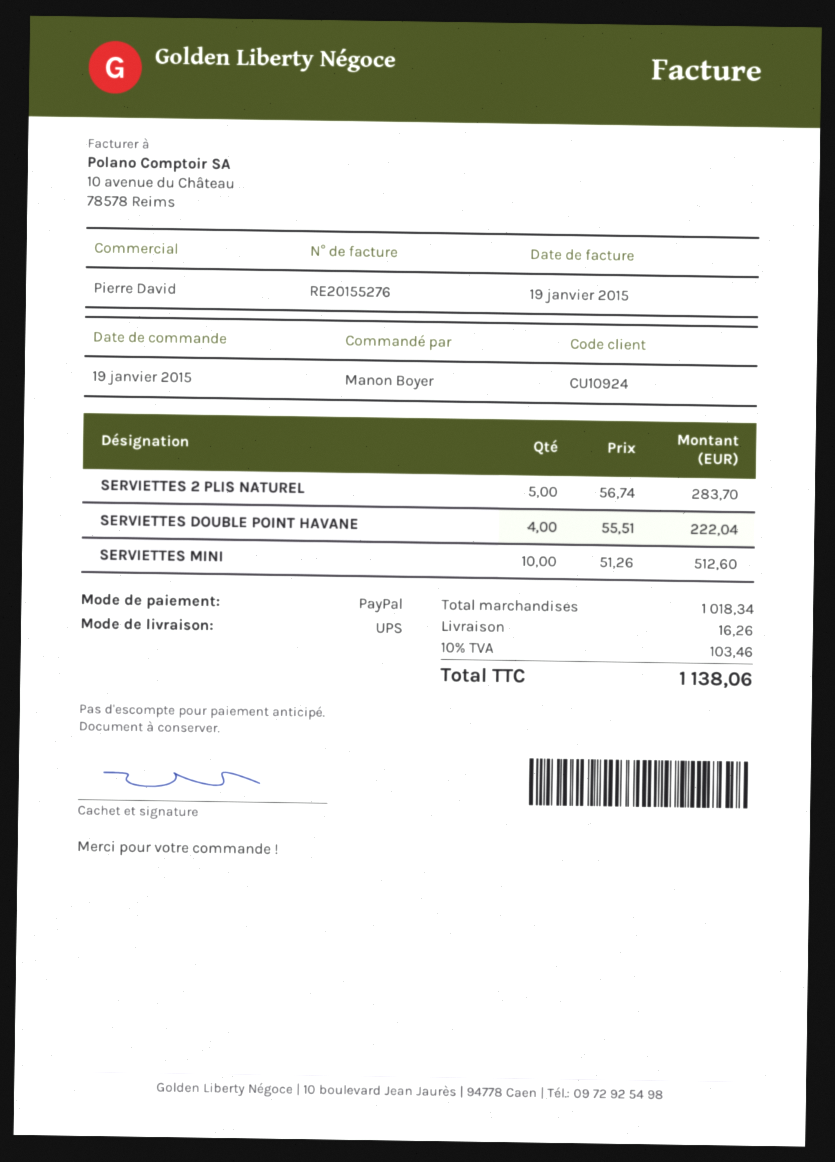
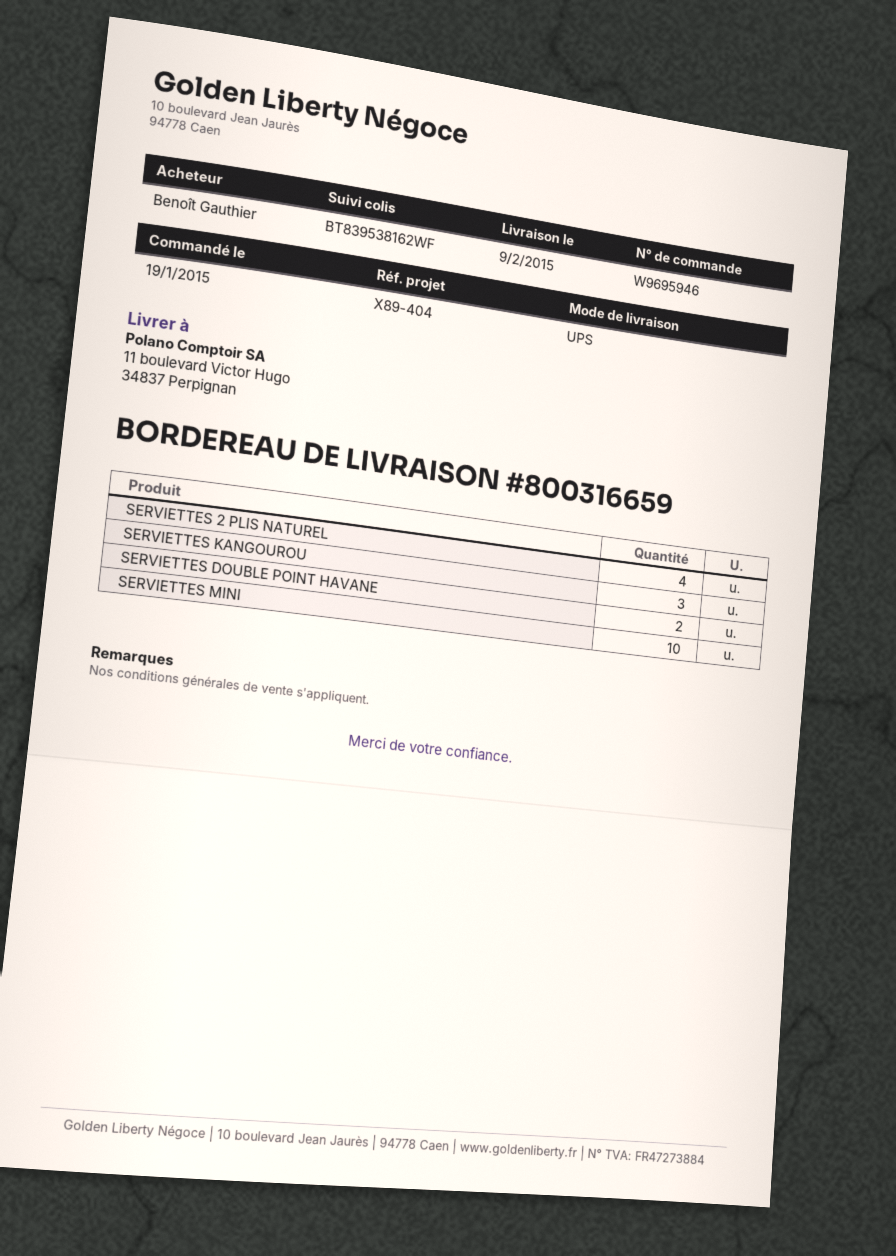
ordered by: Manon Boyer -> Benoît Gauthier
SERVIETTES 2 PLIS NATUREL: 5 -> 4
SERVIETTES DOUBLE POINT HAVANE: 4 -> 2
SERVIETTES KANGOUROU: none -> 3

